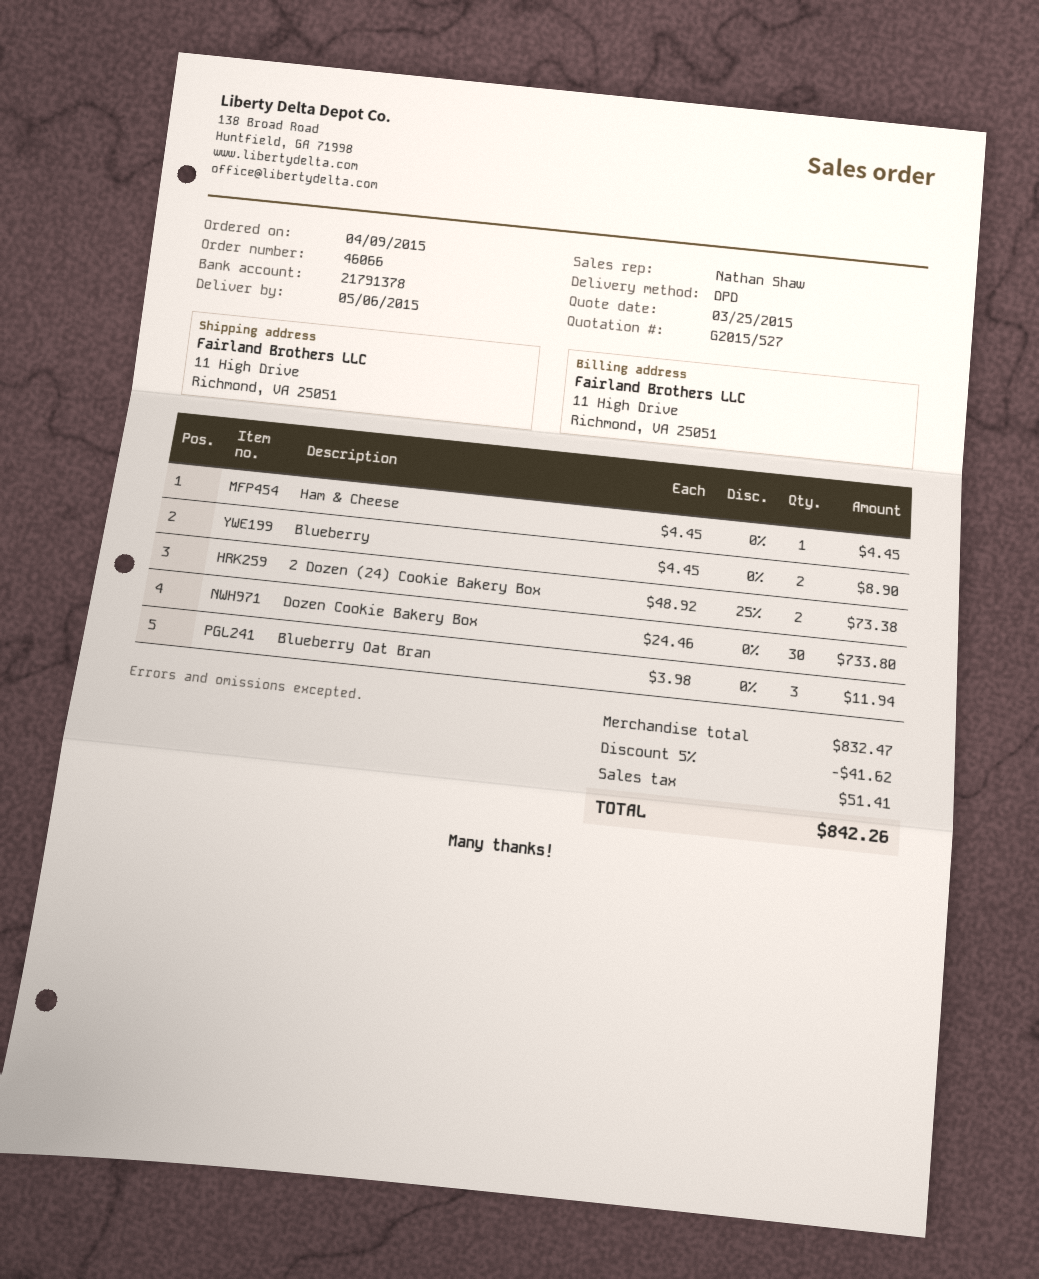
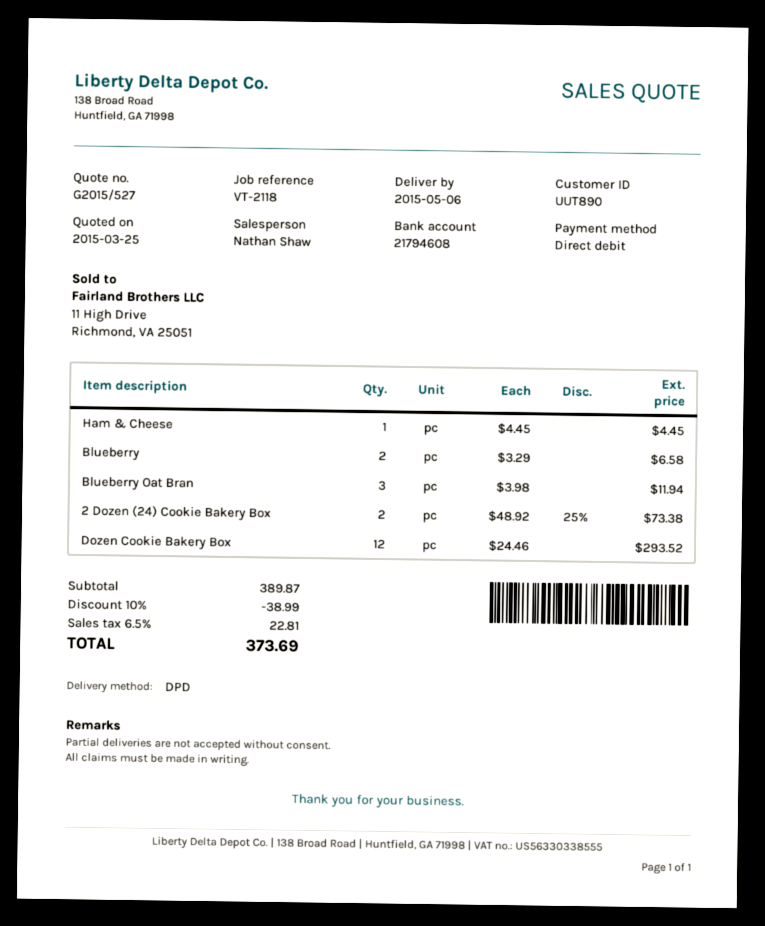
bank account: 21791378 -> 21794608
Blueberry: 2 x 4.45 = 8.90 -> 2 x 3.29 = 6.58
Dozen Cookie Bakery Box: 30 x 24.46 = 733.80 -> 12 x 24.46 = 293.52
subtotal: 832.47 -> 389.87
discount: 5% = 41.62 -> 10% = 38.99
tax: 51.41 -> 22.81
total: 842.26 -> 373.69

